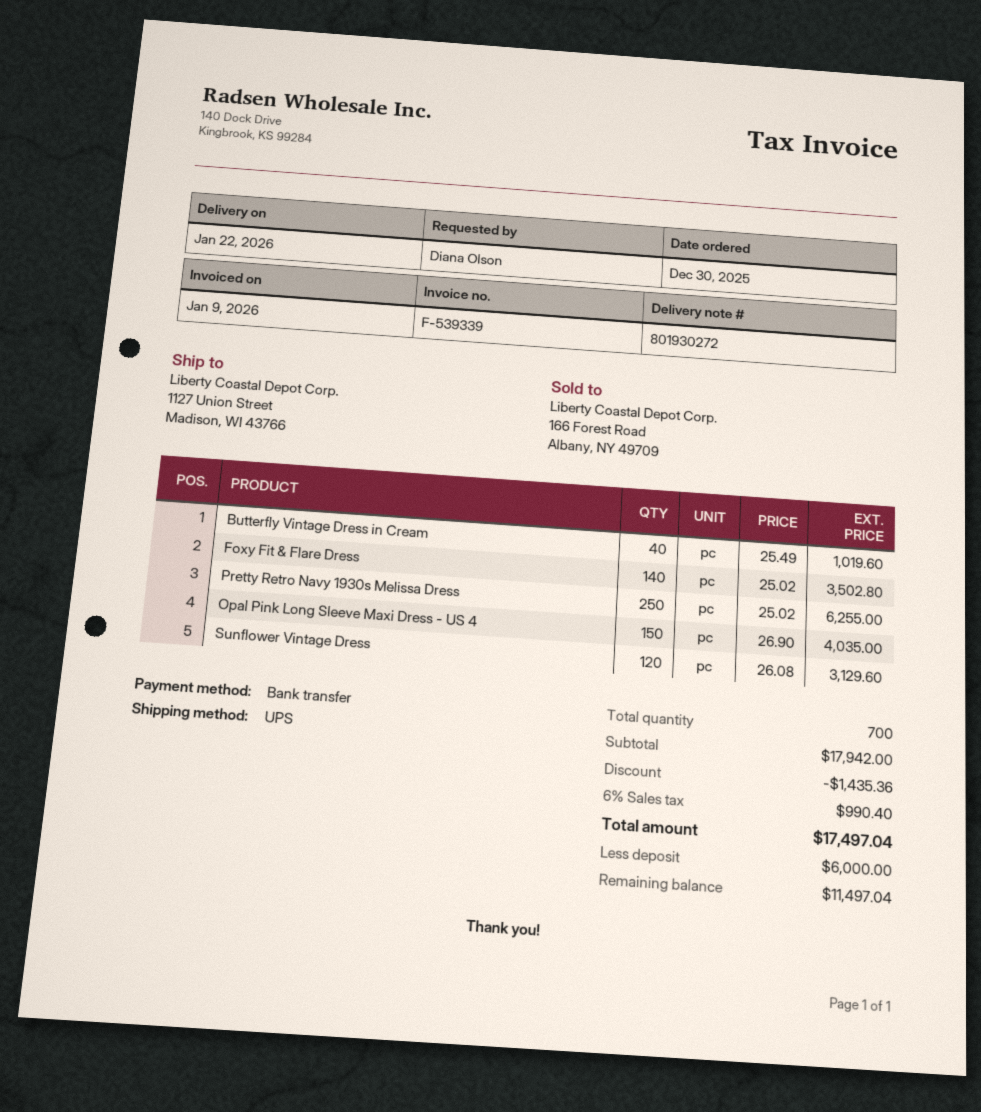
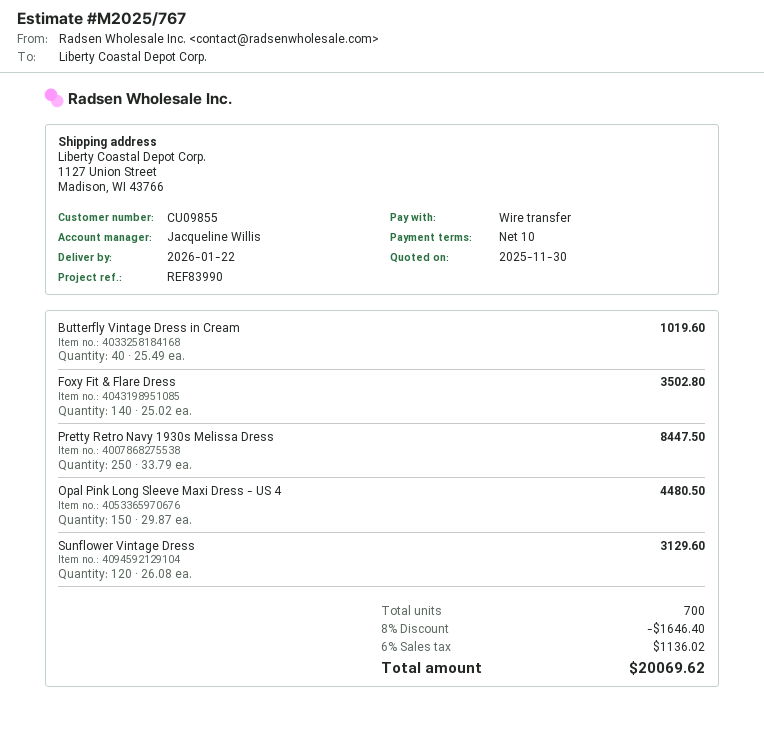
Pretty Retro Navy 1930s Melissa Dress: 250 x 25.02 = 6255.00 -> 250 x 33.79 = 8447.50
Opal Pink Long Sleeve Maxi Dress - US 4: 150 x 26.90 = 4035.00 -> 150 x 29.87 = 4480.50
discount: 1435.36 -> 1646.40
tax: 6% = 990.40 -> 6% = 1136.02
total: 17497.04 -> 20069.62

